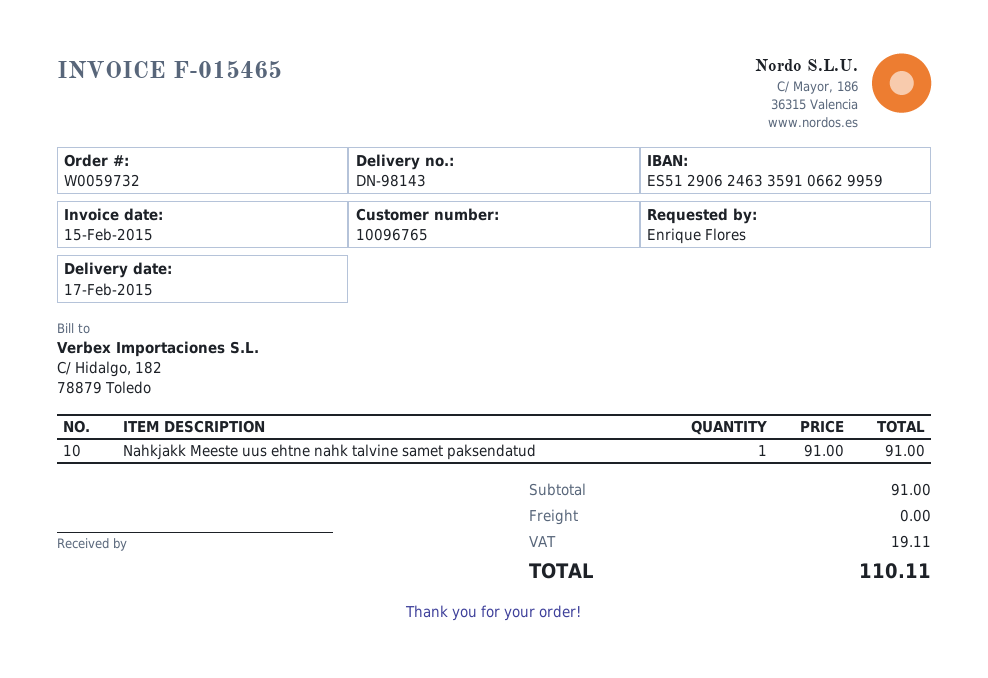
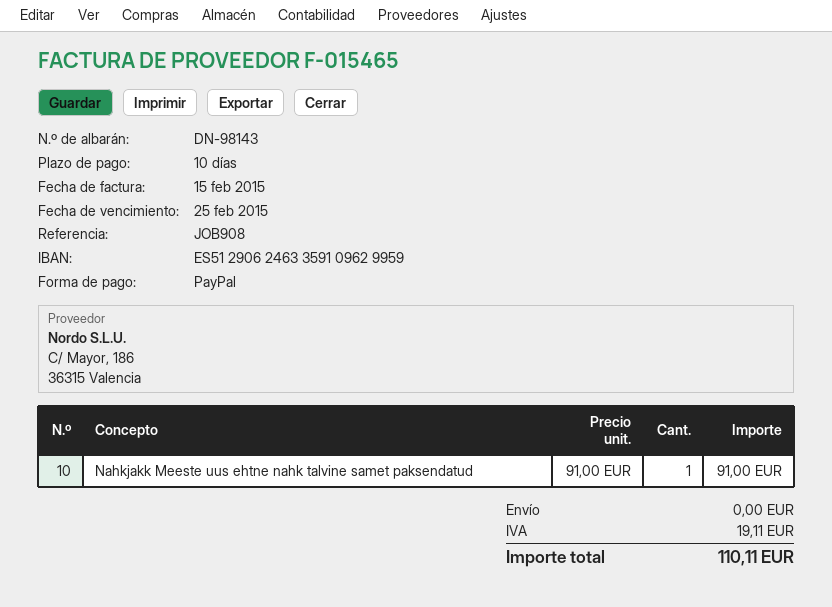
bank account: ES5129062463359106629959 -> ES5129062463359109629959

